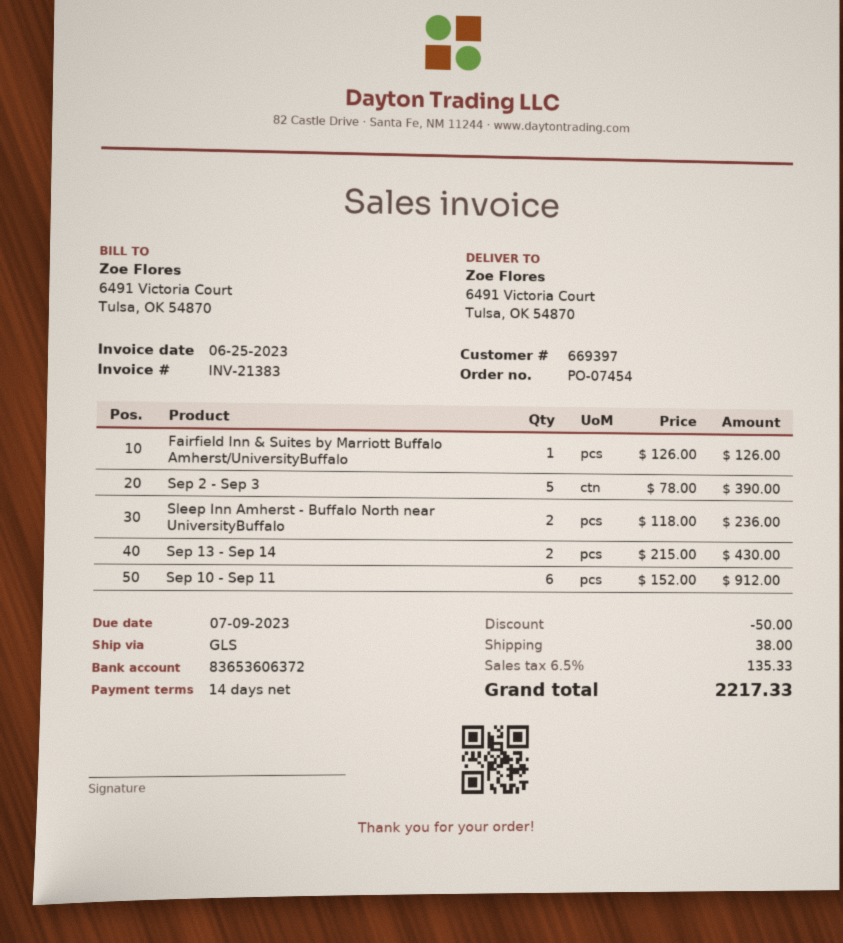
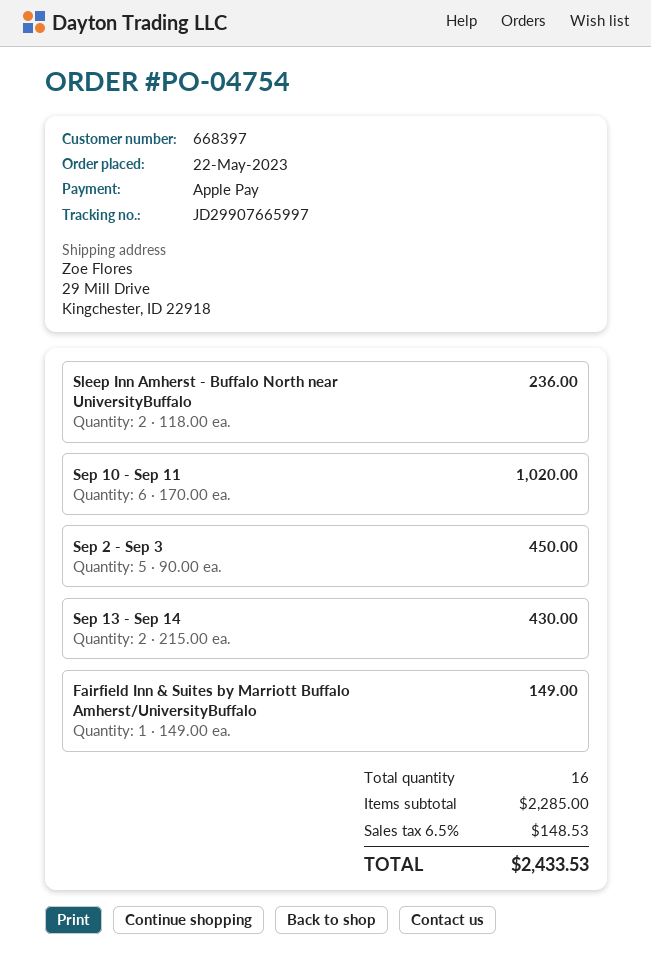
order number: PO-07454 -> PO-04754
customer number: 669397 -> 668397
ship to: 6491 Victoria Court, Tulsa, OK 54870 -> 29 Mill Drive, Kingchester, ID 22918
Fairfield Inn & Suites by Marriott Buffalo Amherst/UniversityBuffalo: 1 x 126.00 = 126.00 -> 1 x 149.00 = 149.00
Sep 2 - Sep 3: 5 x 78.00 = 390.00 -> 5 x 90.00 = 450.00
Sep 10 - Sep 11: 6 x 152.00 = 912.00 -> 6 x 170.00 = 1020.00
discount: 50.00 -> none
shipping: 38.00 -> none
tax: 6.5% = 135.33 -> 6.5% = 148.53
total: 2217.33 -> 2433.53

